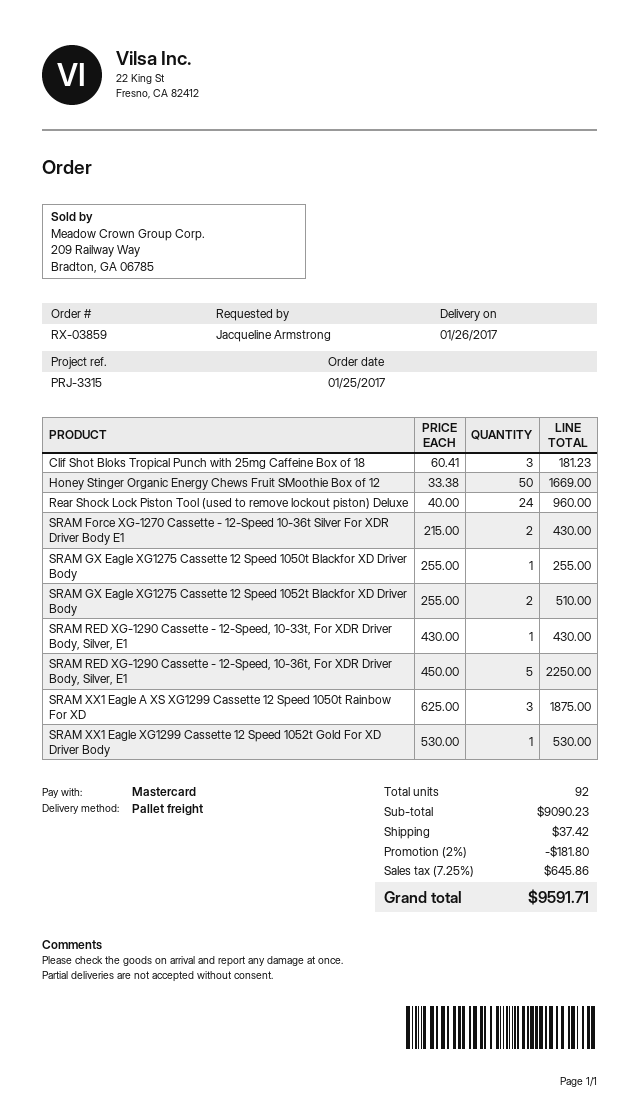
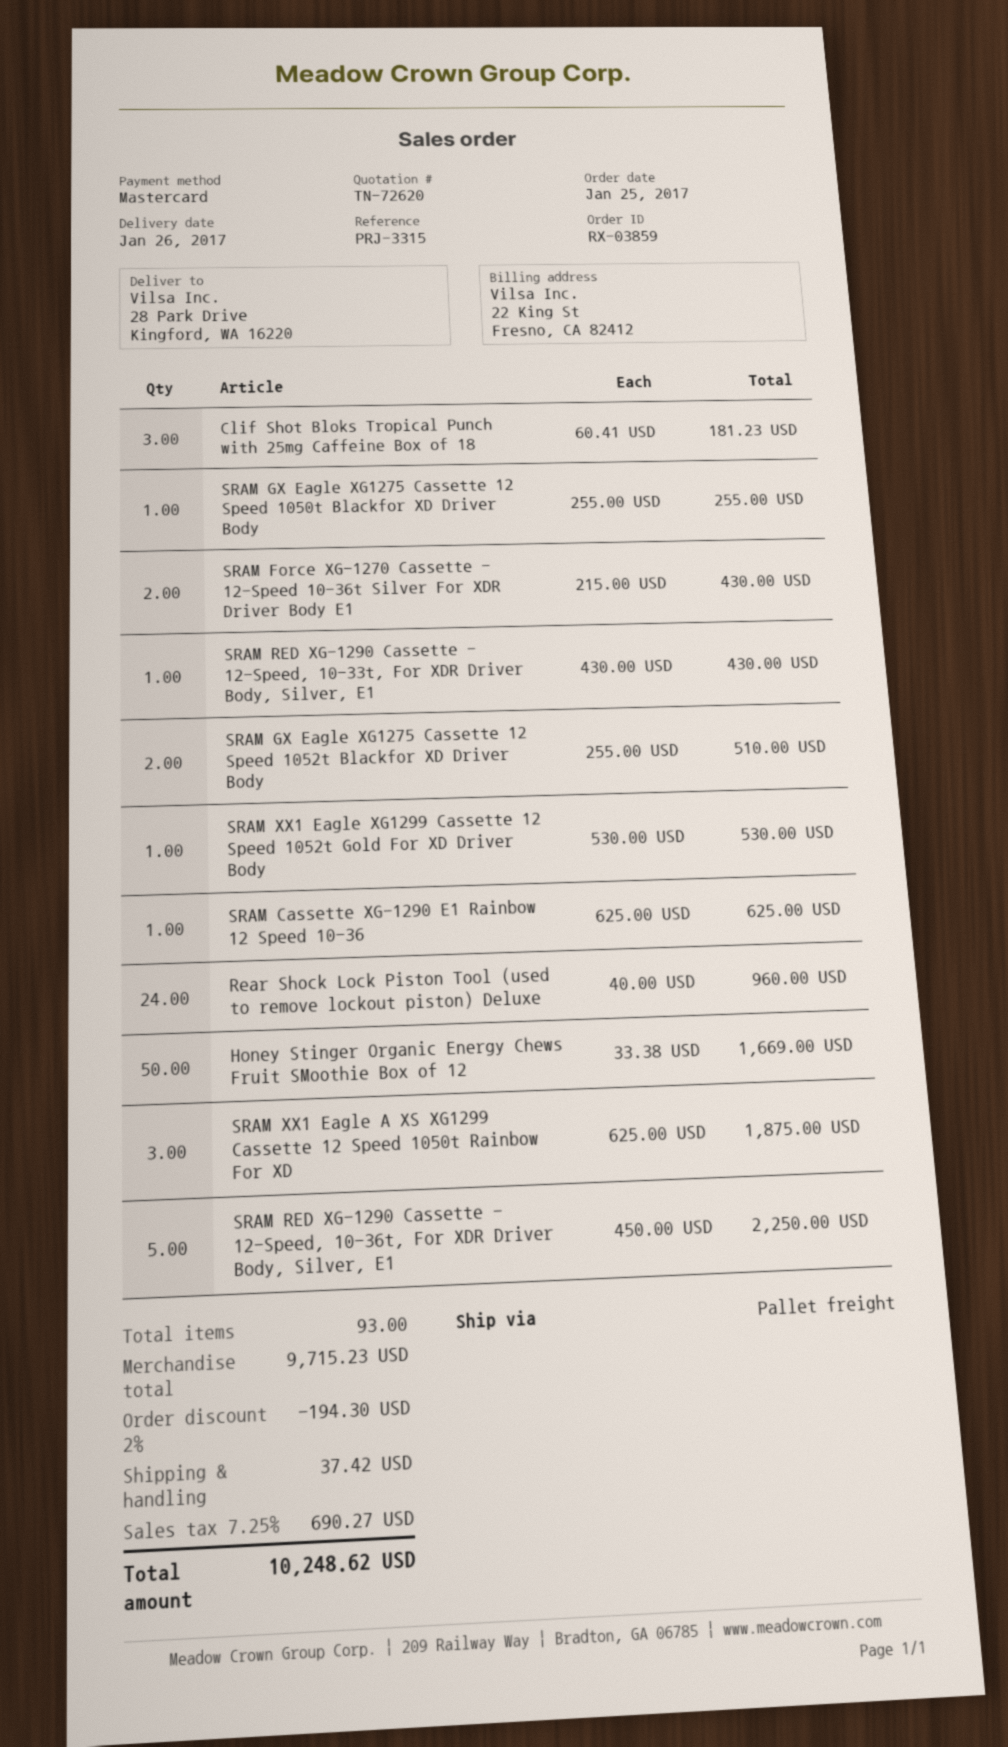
SRAM Cassette XG-1290 E1 Rainbow 12 Speed 10-36: none -> 1 x 625.00 = 625.00
total quantity: 92 -> 93
subtotal: 9090.23 -> 9715.23
discount: 2% = 181.80 -> 2% = 194.30
tax: 7.25% = 645.86 -> 7.25% = 690.27
total: 9591.71 -> 10248.62

